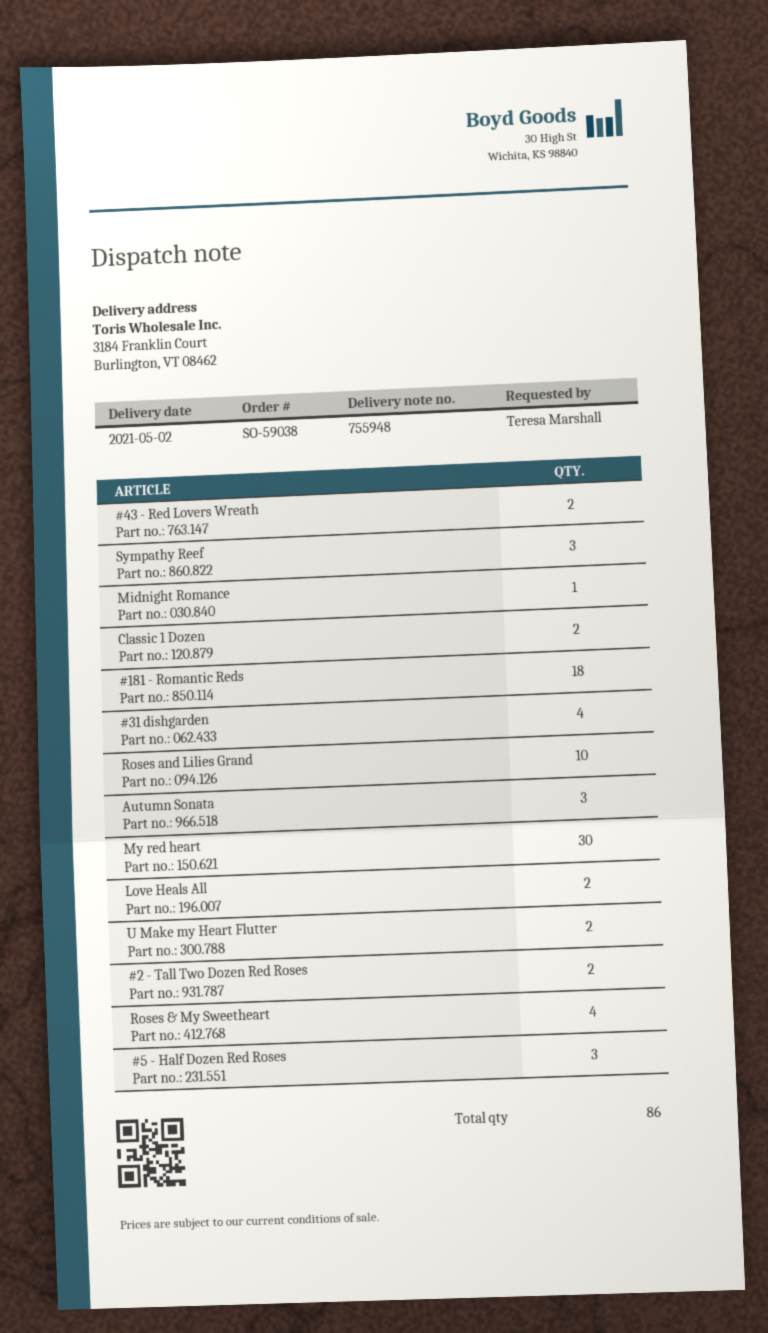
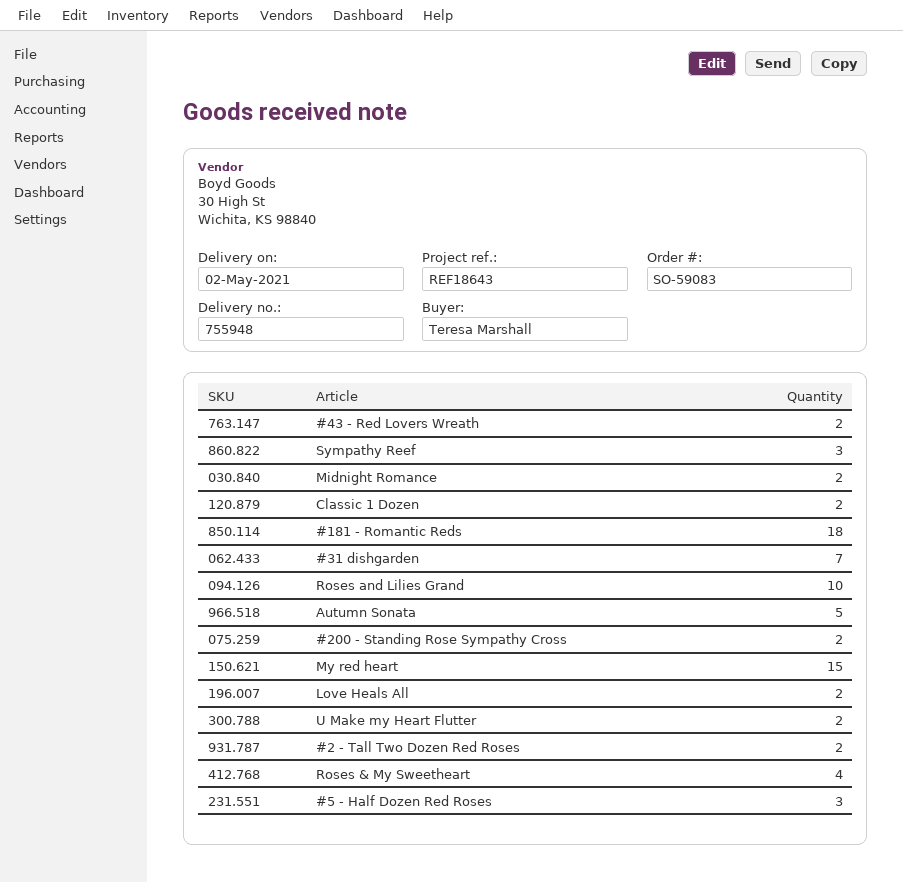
order number: SO-59038 -> SO-59083
Midnight Romance: 1 -> 2
#31 dishgarden: 4 -> 7
Autumn Sonata: 3 -> 5
My red heart: 30 -> 15
#200 - Standing Rose Sympathy Cross: none -> 2

